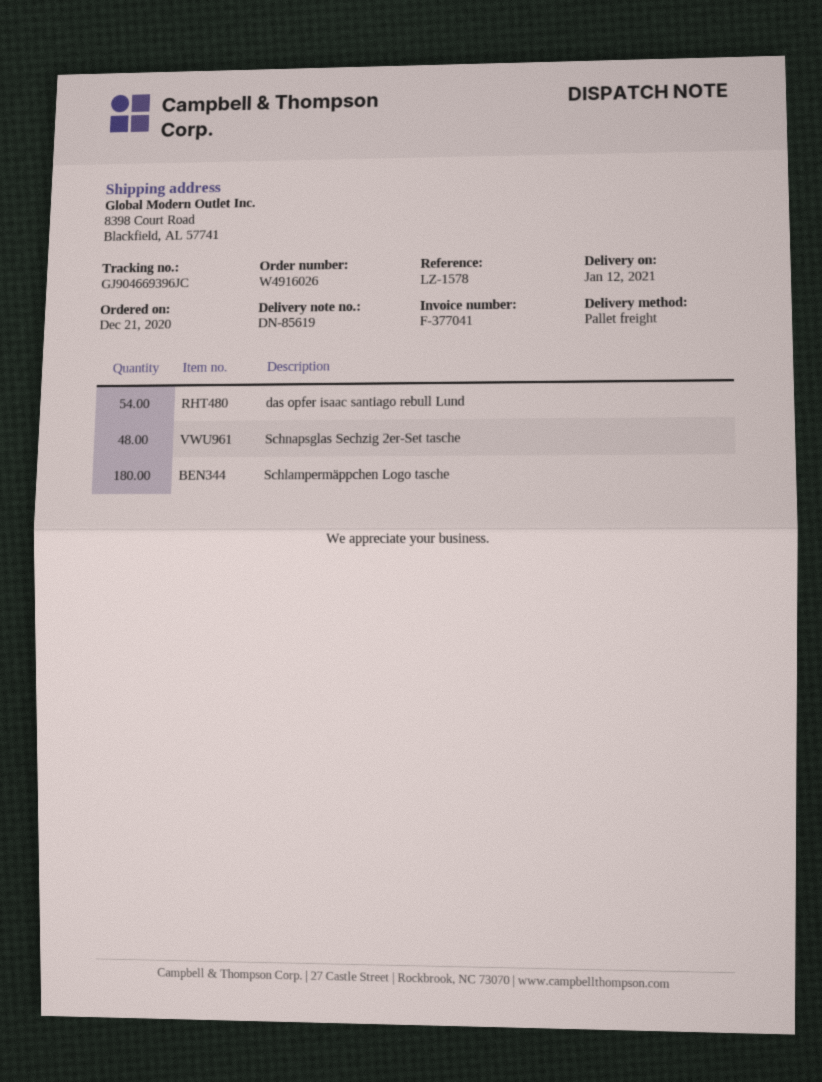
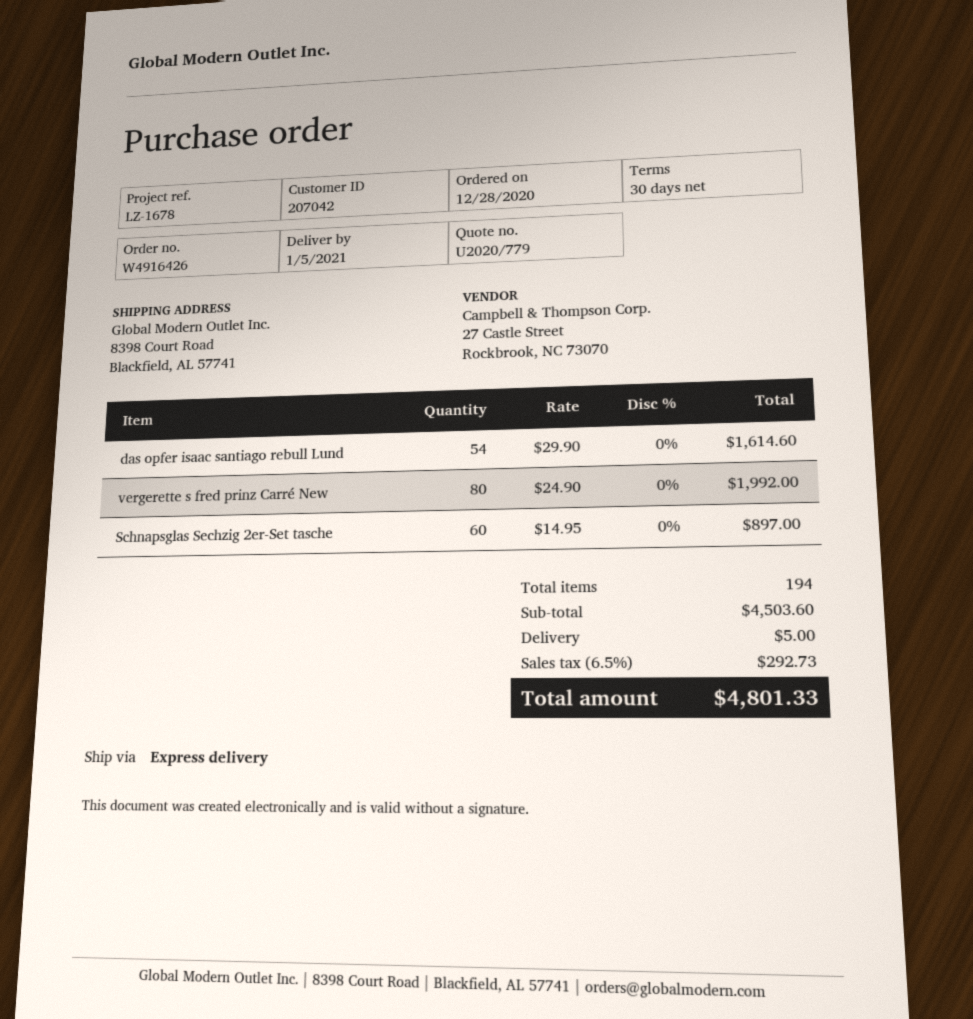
order number: W4916026 -> W4916426
order date: 2020-12-21 -> 2020-12-28
delivery date: 2021-01-12 -> 2021-01-05
reference: LZ-1578 -> LZ-1678
shipping method: pallet freight -> express
Schnapsglas Sechzig 2er-Set tasche: 48 -> 60
Schlampermäppchen Logo tasche: 180 -> none
vergerette s fred prinz Carré New: none -> 80

